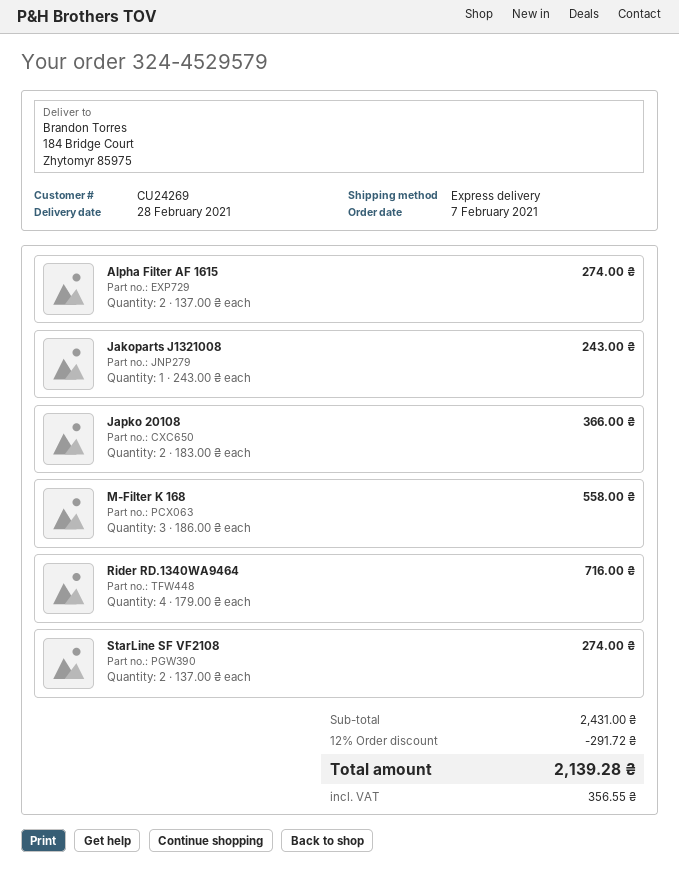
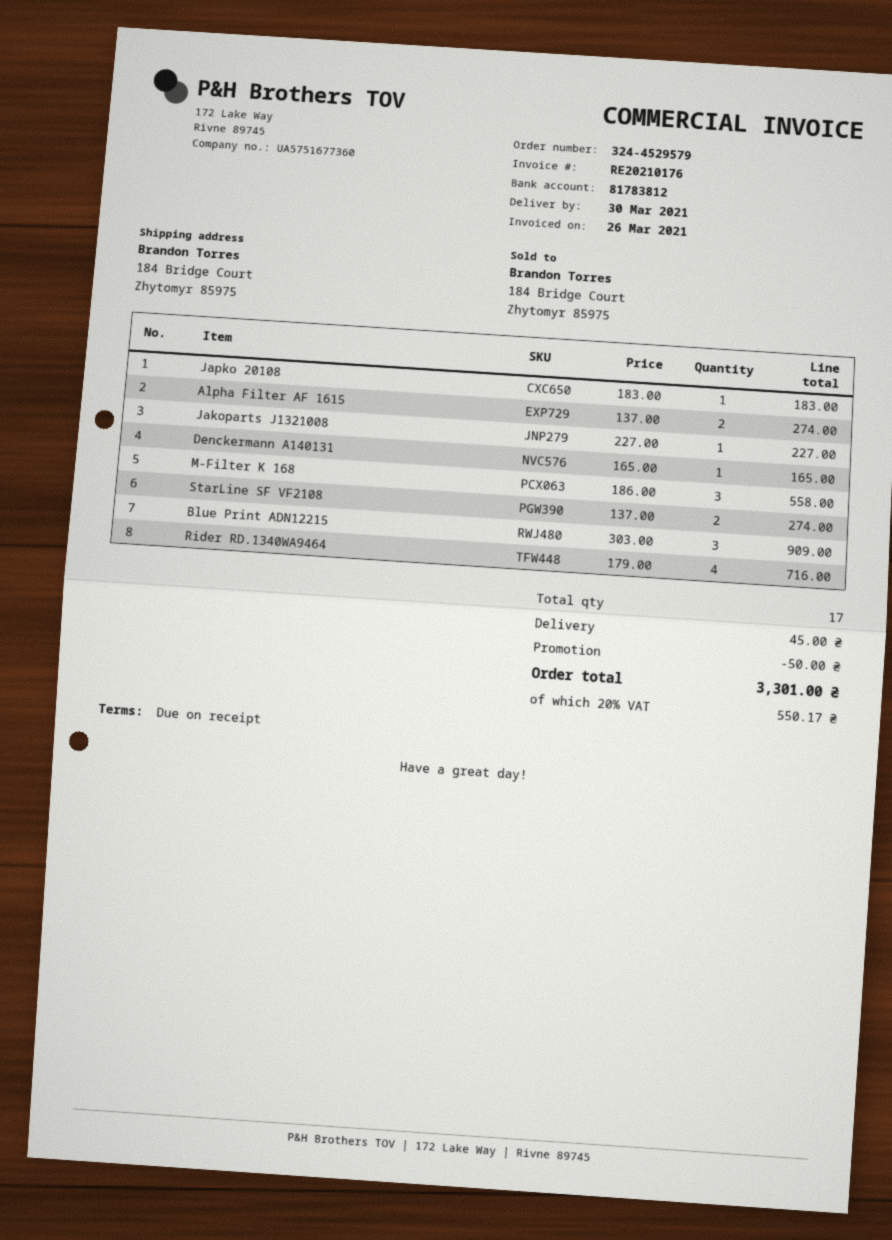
delivery date: 2021-02-28 -> 2021-03-30
Jakoparts J1321008: 1 x 243.00 = 243.00 -> 1 x 227.00 = 227.00
Japko 20108: 2 x 183.00 = 366.00 -> 1 x 183.00 = 183.00
Denckermann A140131: none -> 1 x 165.00 = 165.00
Blue Print ADN12215: none -> 3 x 303.00 = 909.00
discount: 291.72 -> 50.00
shipping: none -> 45.00
tax: 356.55 -> 550.17
total: 2139.28 -> 3301.00

